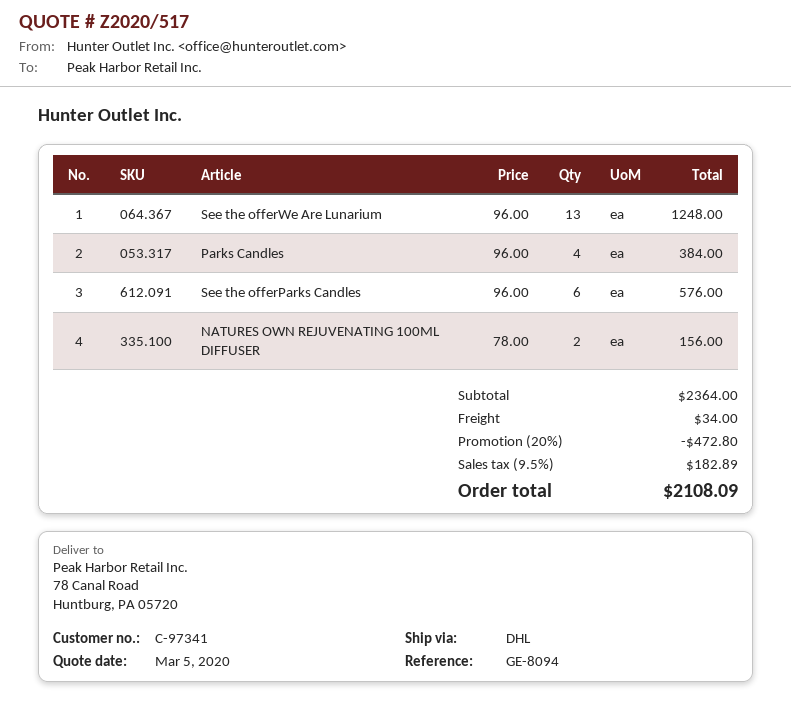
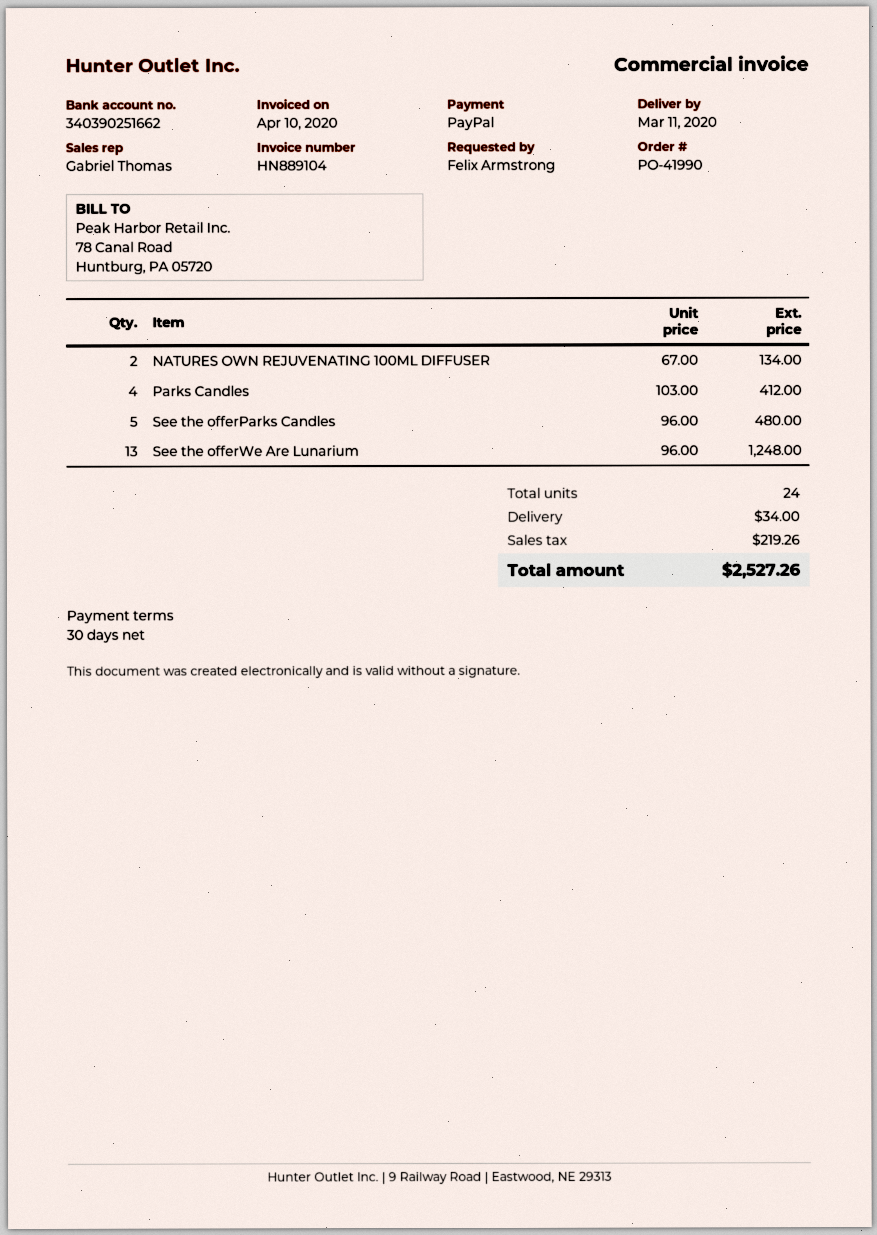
Parks Candles: 4 x 96.00 = 384.00 -> 4 x 103.00 = 412.00
See the offerParks Candles: 6 x 96.00 = 576.00 -> 5 x 96.00 = 480.00
NATURES OWN REJUVENATING 100ML DIFFUSER: 2 x 78.00 = 156.00 -> 2 x 67.00 = 134.00
discount: 20% = 472.80 -> none
tax: 182.89 -> 219.26
total: 2108.09 -> 2527.26

